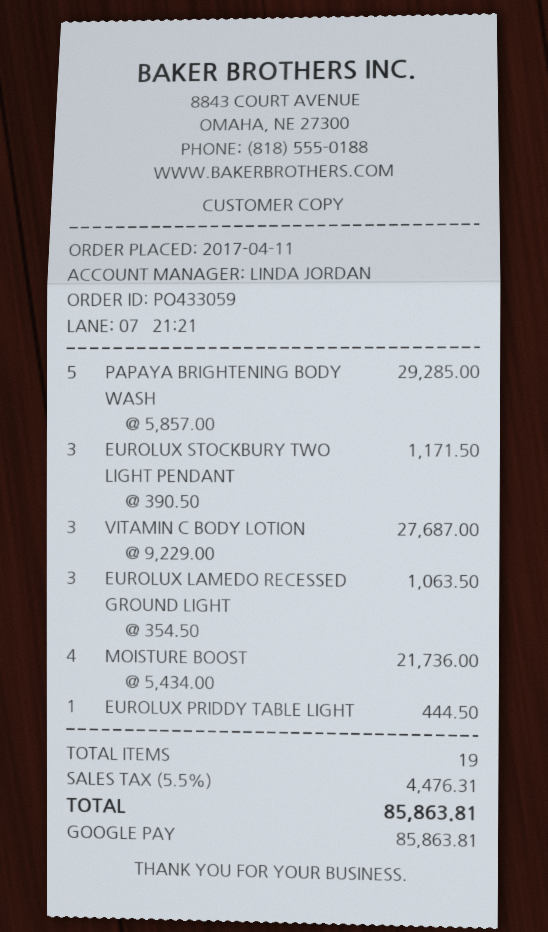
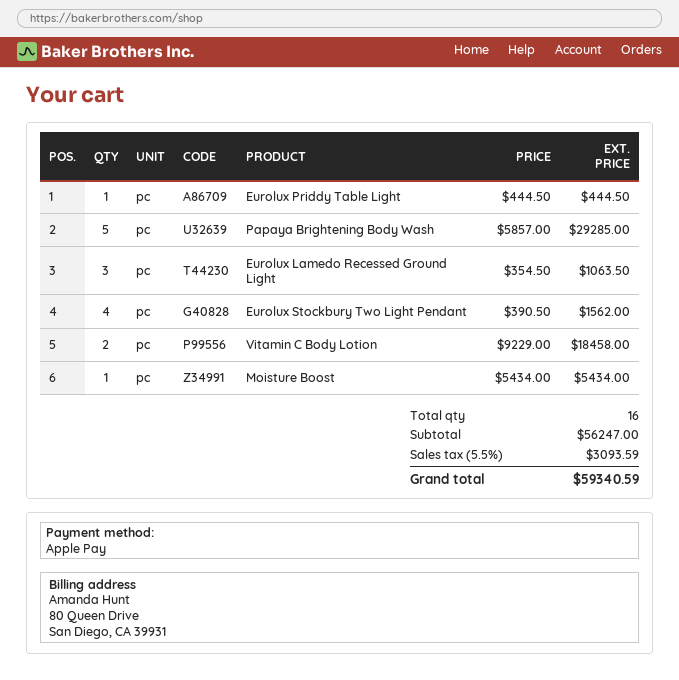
payment method: Google Pay -> Apple Pay
EUROLUX STOCKBURY TWO LIGHT PENDANT: 3 x 390.50 = 1171.50 -> 4 x 390.50 = 1562.00
VITAMIN C BODY LOTION: 3 x 9229.00 = 27687.00 -> 2 x 9229.00 = 18458.00
MOISTURE BOOST: 4 x 5434.00 = 21736.00 -> 1 x 5434.00 = 5434.00
total quantity: 19 -> 16
tax: 5.5% = 4476.31 -> 5.5% = 3093.59
total: 85863.81 -> 59340.59

